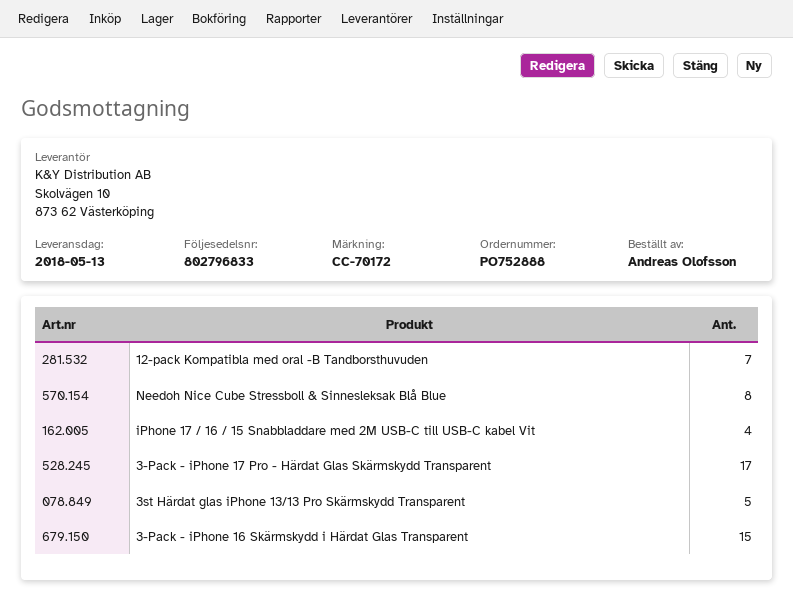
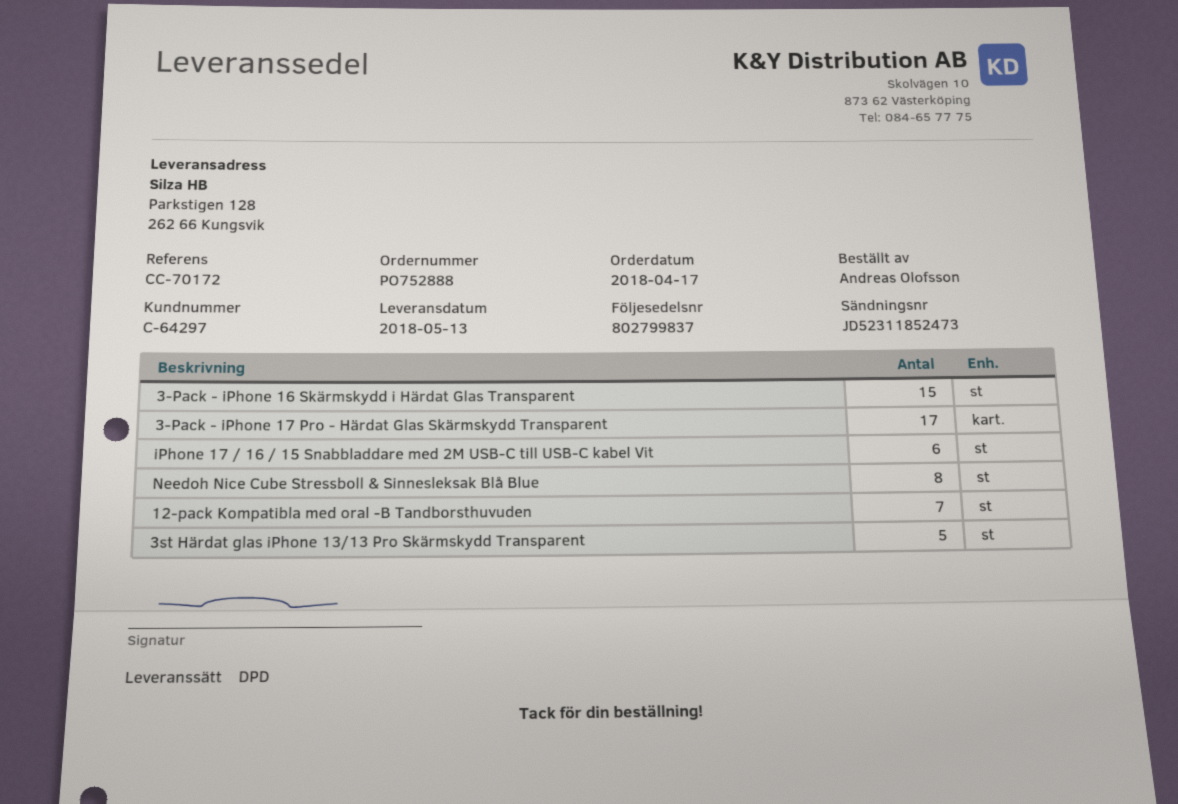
delivery note number: 802796833 -> 802799837
iPhone 17 / 16 / 15 Snabbladdare med 2M USB-C till USB-C kabel Vit: 4 -> 6

